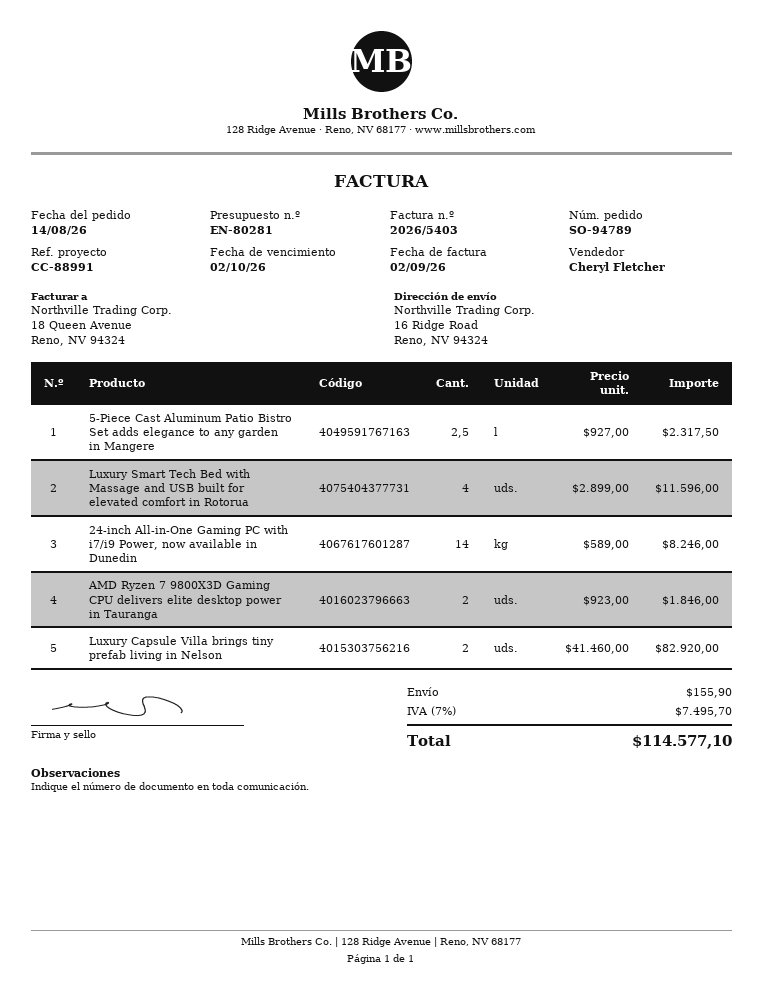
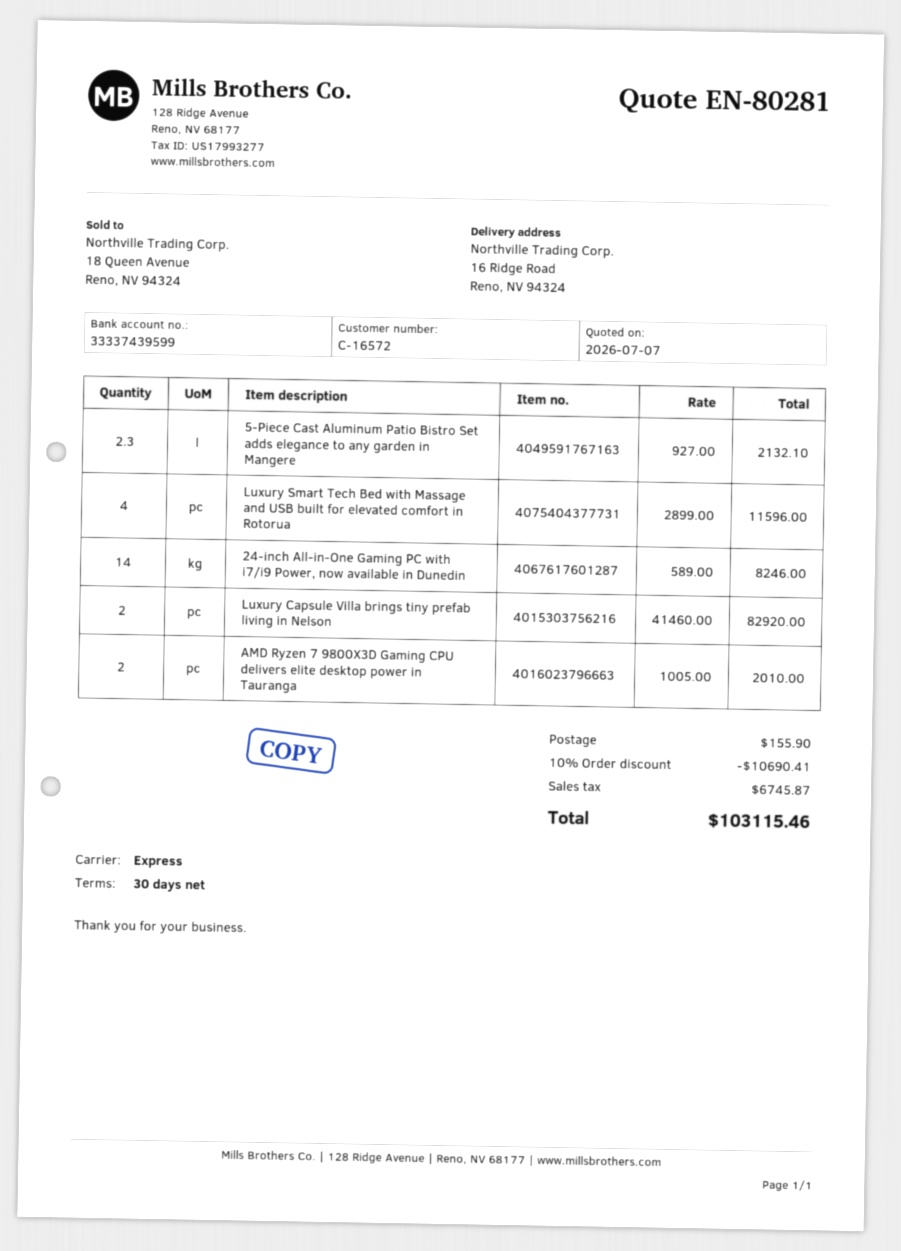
5-Piece Cast Aluminum Patio Bistro Set adds elegance to any garden in Mangere: 2.5 x 927.00 = 2317.50 -> 2.3 x 927.00 = 2132.10
AMD Ryzen 7 9800X3D Gaming CPU delivers elite desktop power in Tauranga: 2 x 923.00 = 1846.00 -> 2 x 1005.00 = 2010.00
discount: none -> 10% = 10690.41
tax: 7495.70 -> 6745.87
total: 114577.10 -> 103115.46

